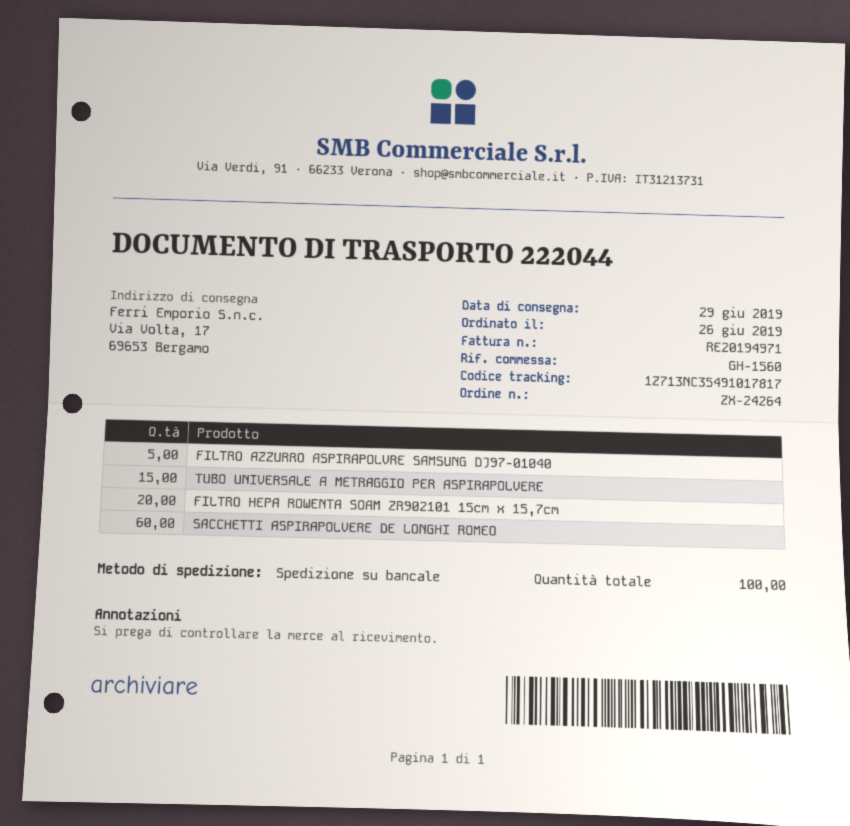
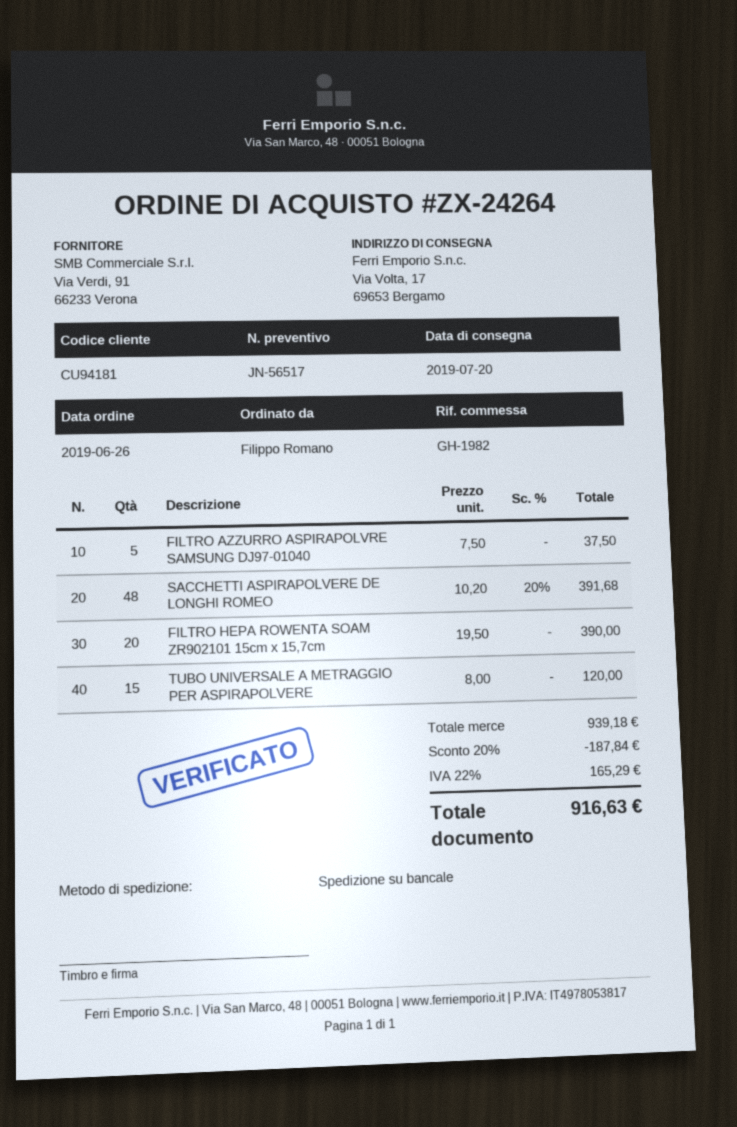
delivery date: 2019-06-29 -> 2019-07-20
reference: GH-1560 -> GH-1982
SACCHETTI ASPIRAPOLVERE DE LONGHI ROMEO: 60 -> 48

